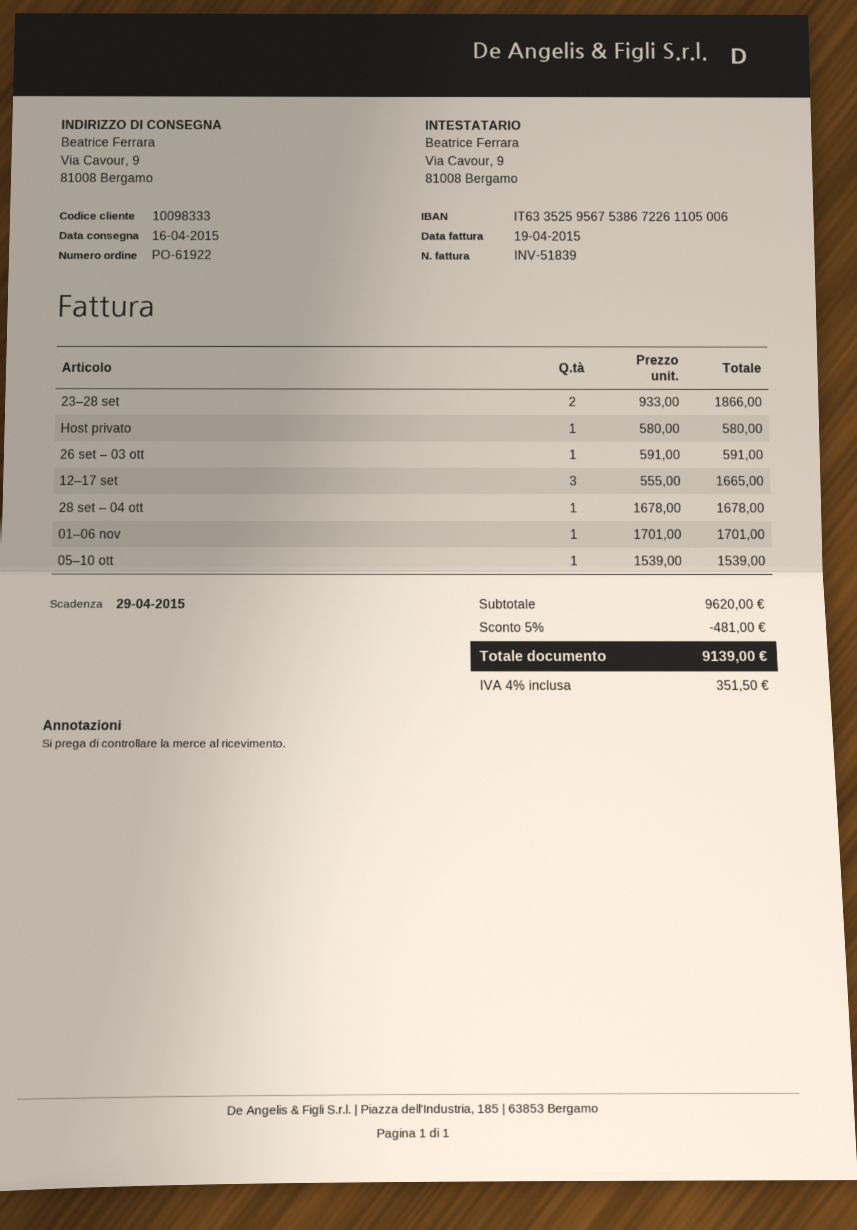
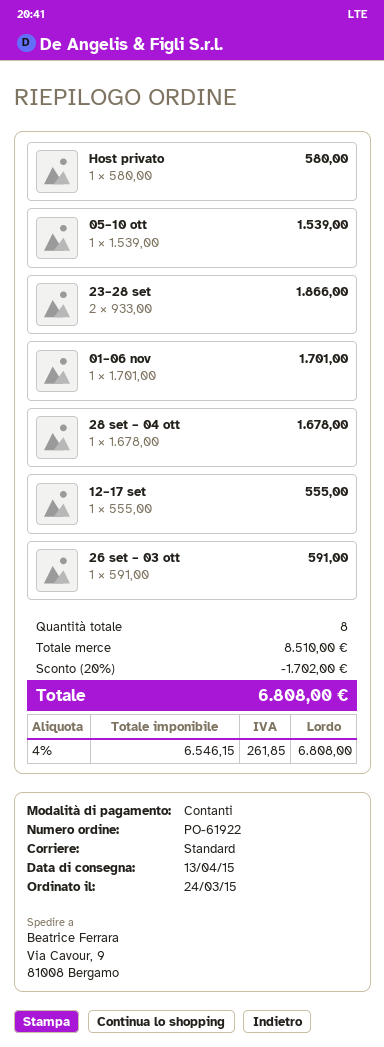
delivery date: 2015-04-16 -> 2015-04-13
12–17 set: 3 x 555.00 = 1665.00 -> 1 x 555.00 = 555.00
subtotal: 9620.00 -> 8510.00
discount: 5% = 481.00 -> 20% = 1702.00
tax: 4% = 351.50 -> 4% = 261.85
total: 9139.00 -> 6808.00

